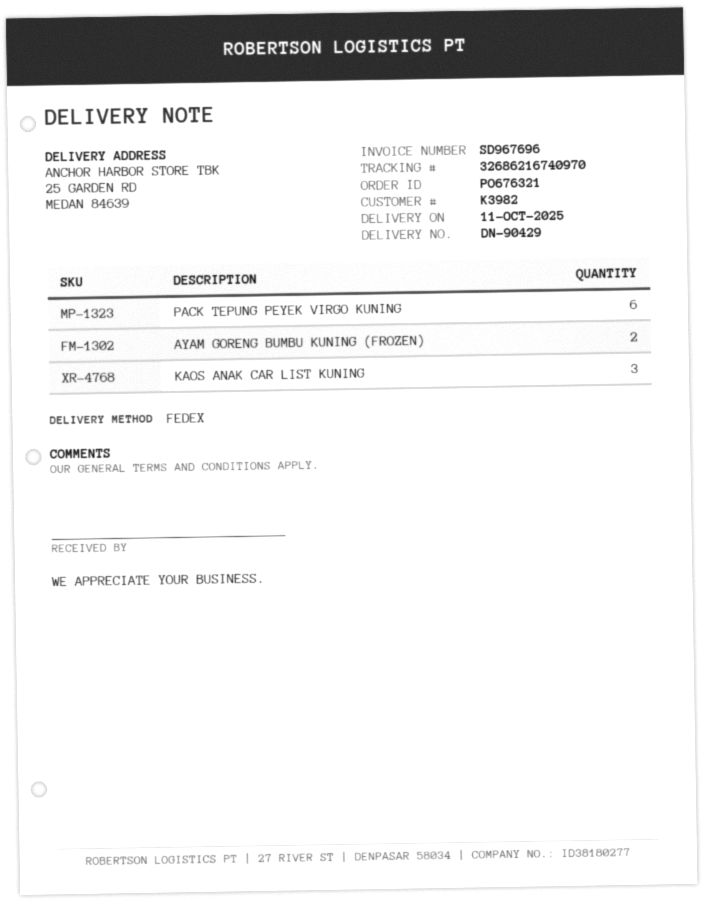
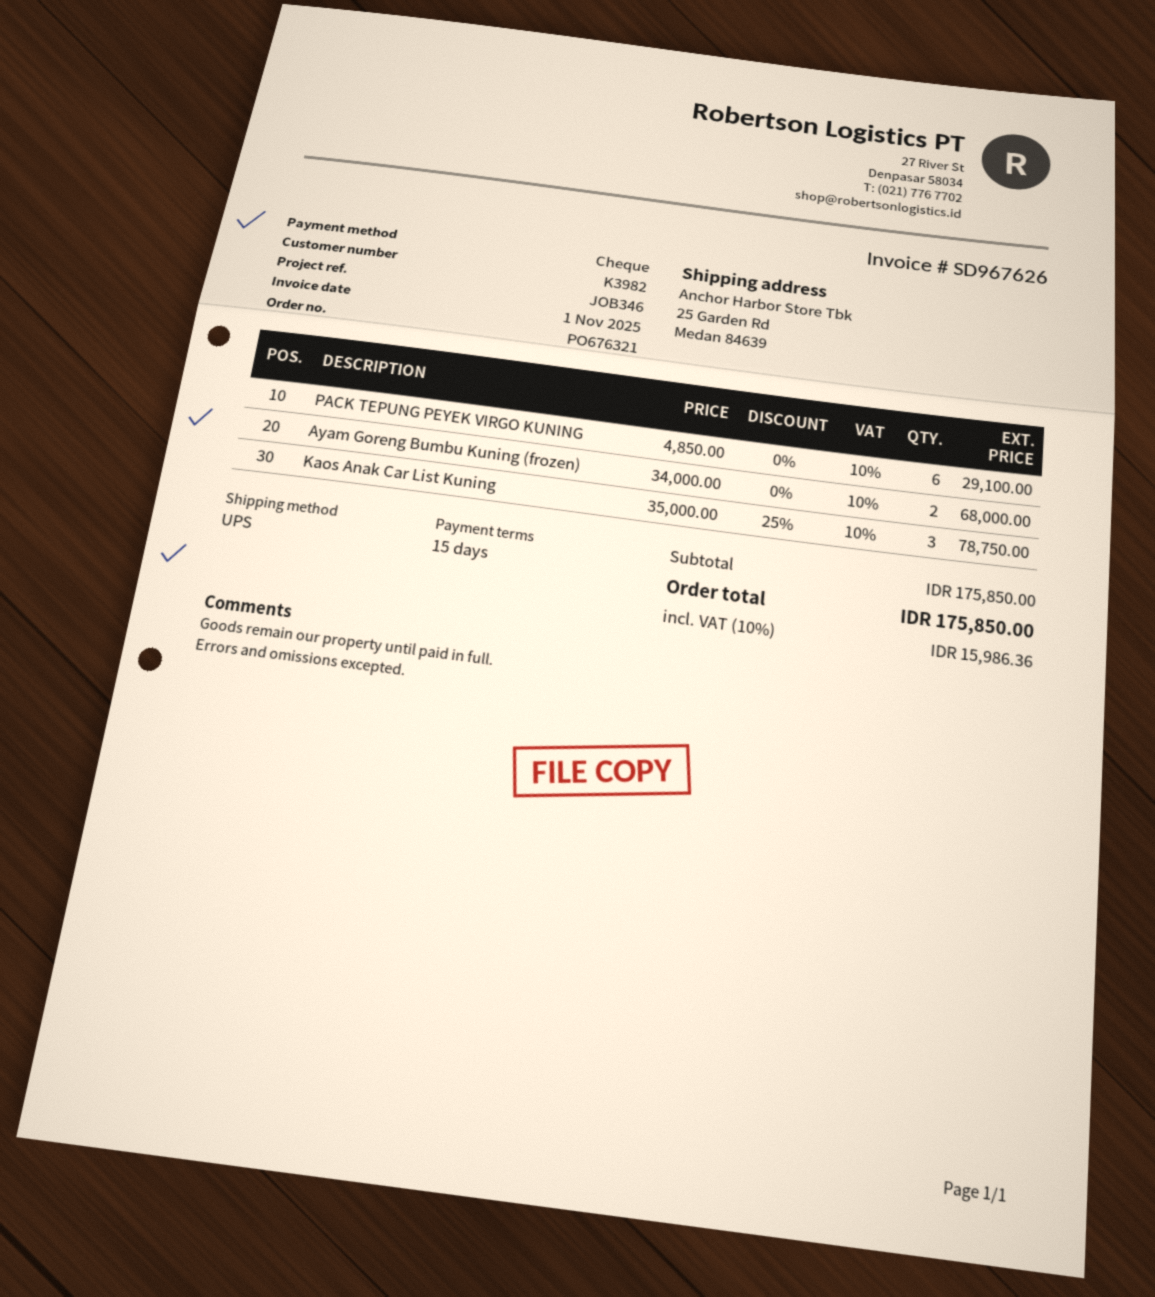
invoice number: SD967696 -> SD967626
shipping method: FedEx -> UPS

